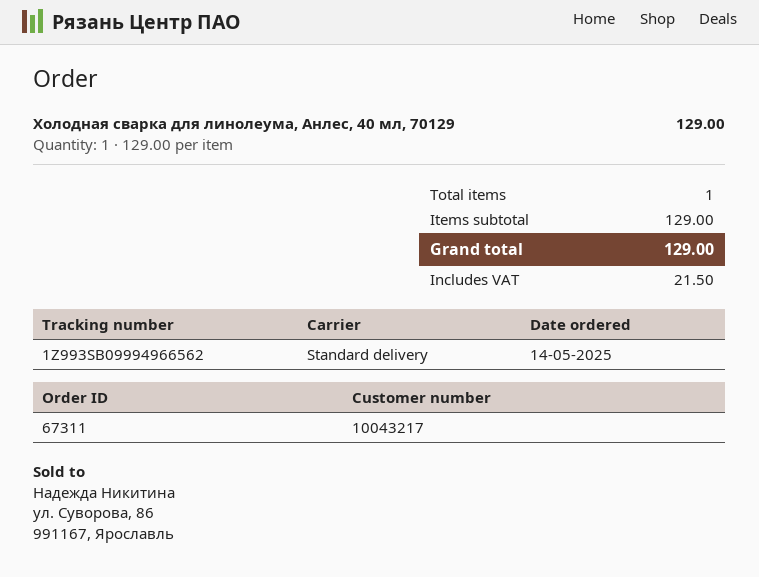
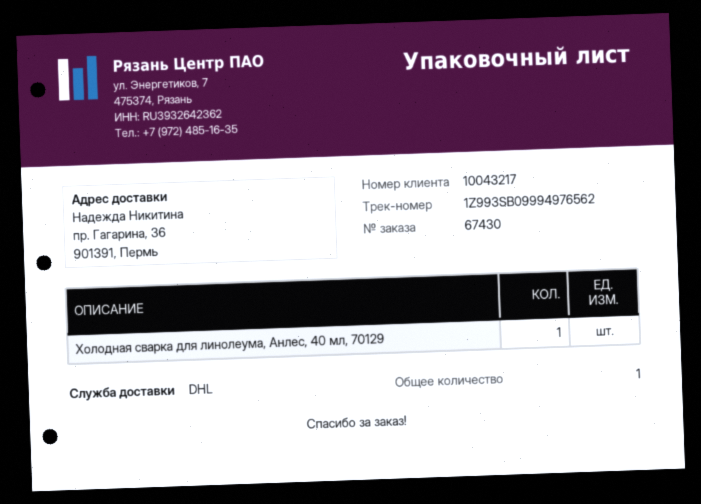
order number: 67311 -> 67430
shipping method: standard -> DHL
tracking number: 1Z993SB09994966562 -> 1Z993SB09994976562

